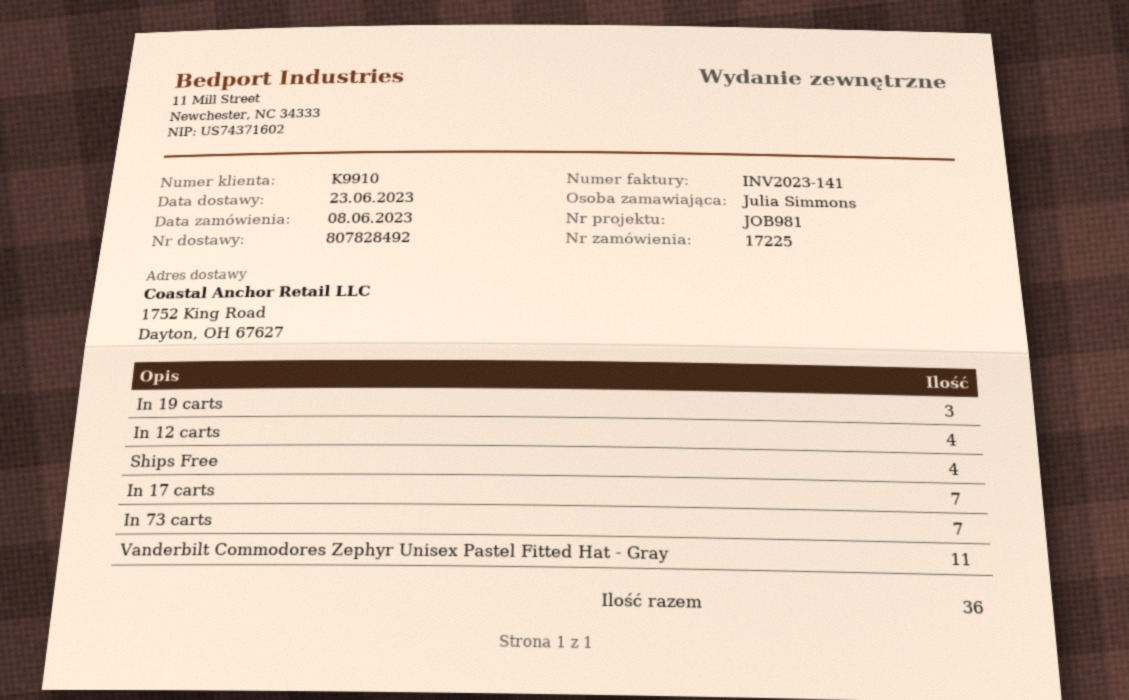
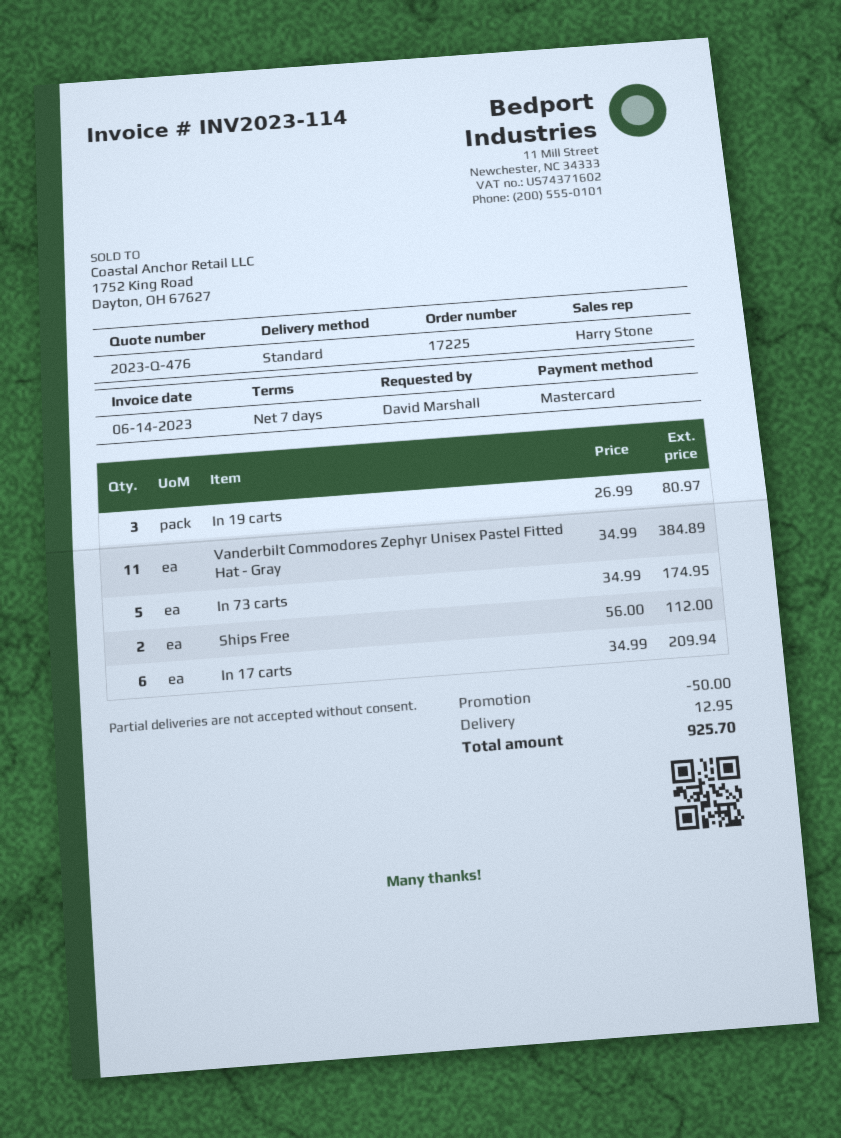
invoice number: INV2023-141 -> INV2023-114
ordered by: Julia Simmons -> David Marshall
In 12 carts: 4 -> none
Ships Free: 4 -> 2
In 17 carts: 7 -> 6
In 73 carts: 7 -> 5

